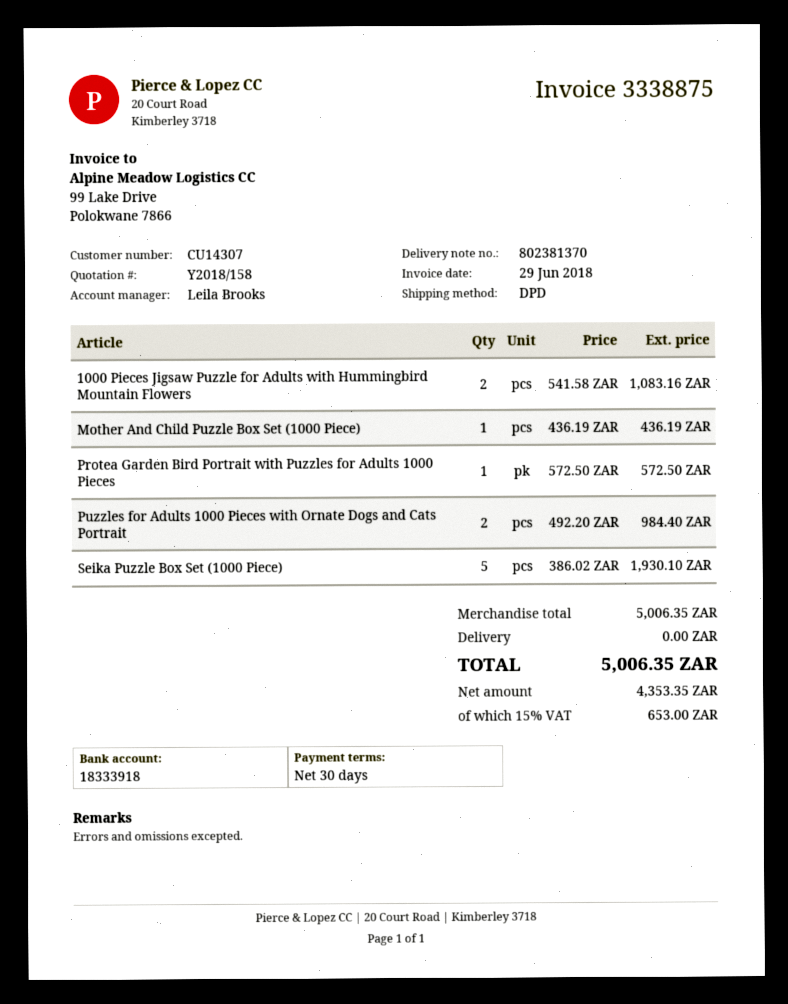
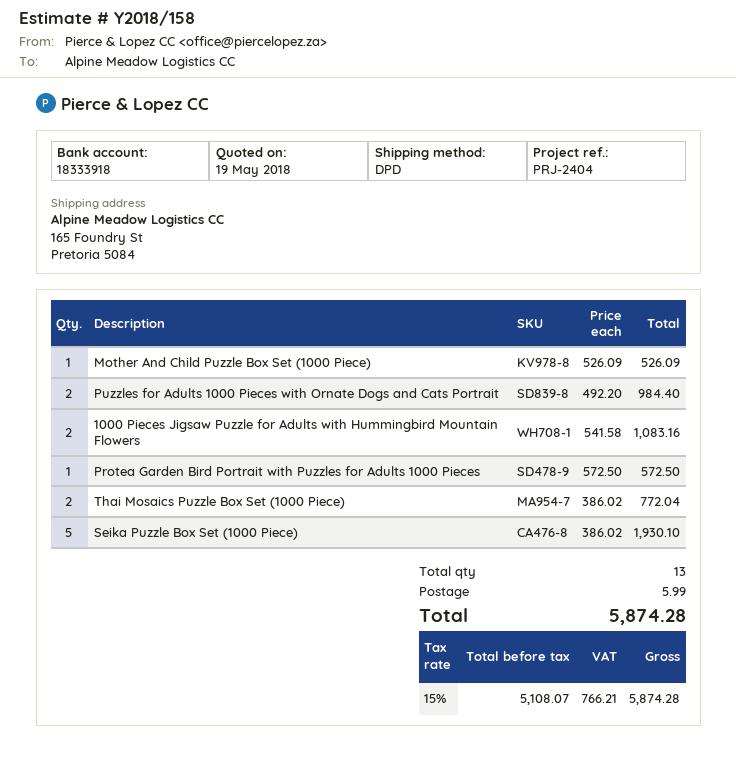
Mother And Child Puzzle Box Set (1000 Piece): 1 x 436.19 = 436.19 -> 1 x 526.09 = 526.09
Thai Mosaics Puzzle Box Set (1000 Piece): none -> 2 x 386.02 = 772.04
shipping: 0.00 -> 5.99
net: 4353.35 -> 5108.07
tax: 15% = 653.00 -> 15% = 766.21
total: 5006.35 -> 5874.28

